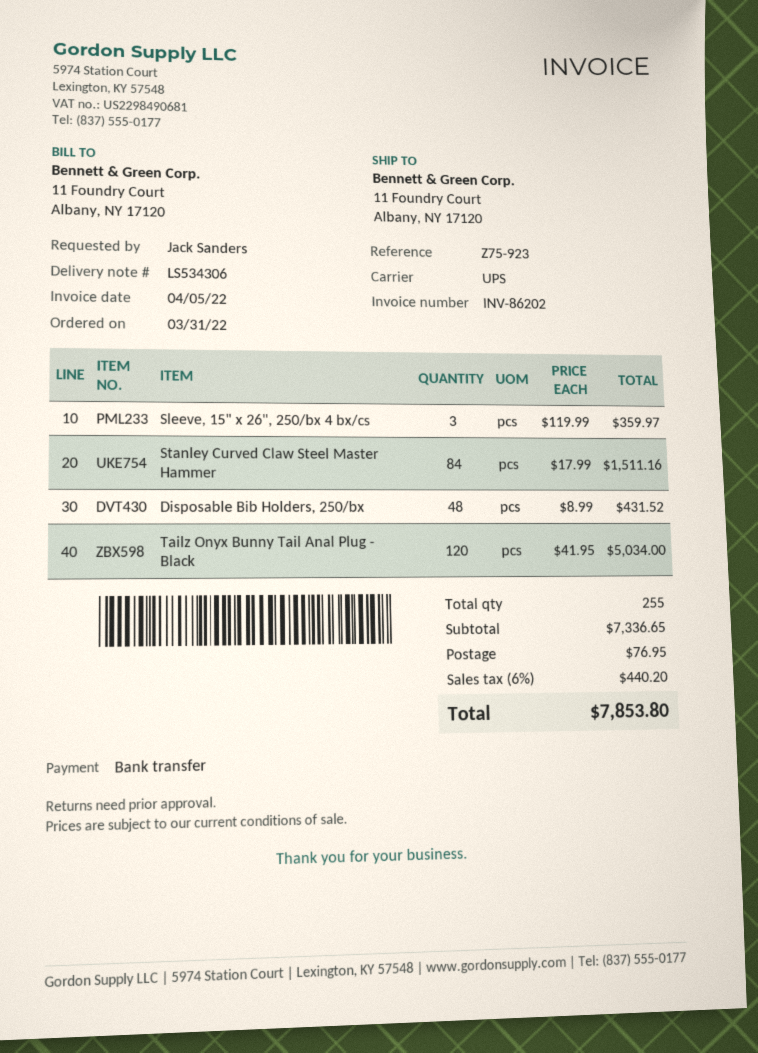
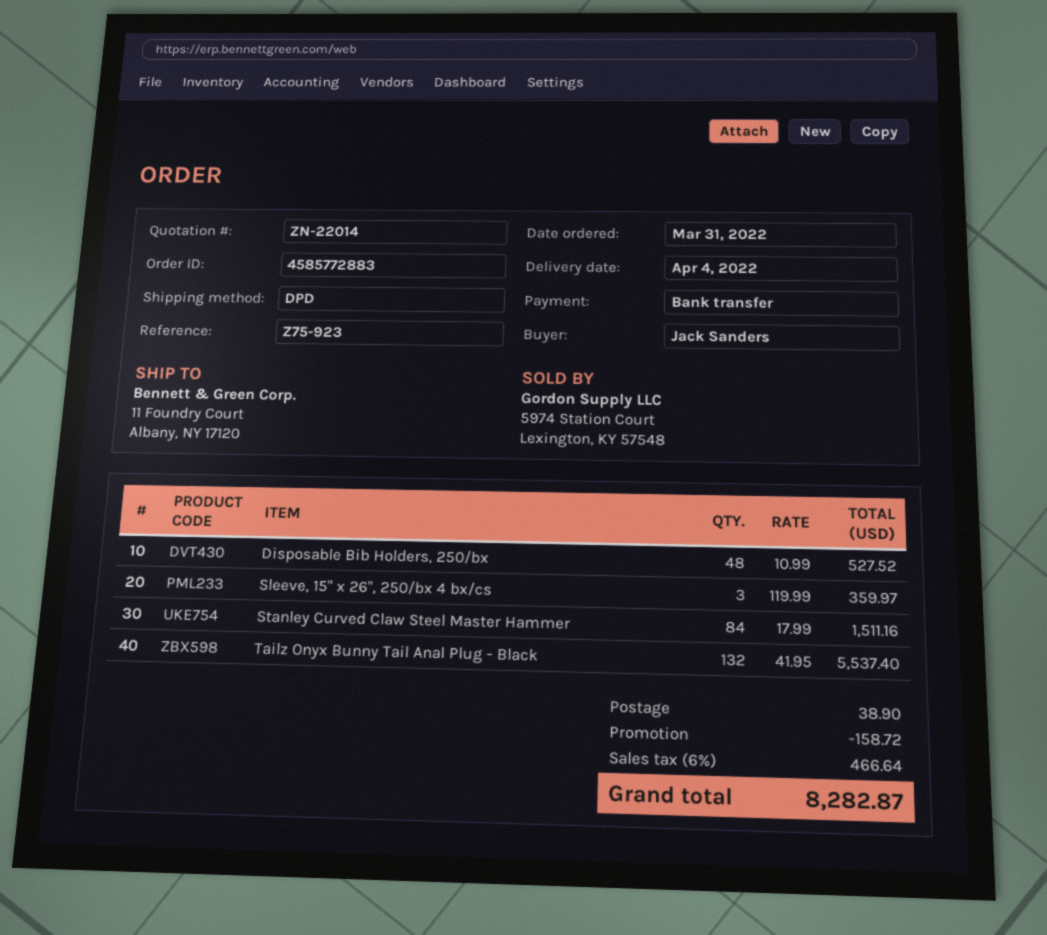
shipping method: UPS -> DPD
Disposable Bib Holders, 250/bx: 48 x 8.99 = 431.52 -> 48 x 10.99 = 527.52
Tailz Onyx Bunny Tail Anal Plug - Black: 120 x 41.95 = 5034.00 -> 132 x 41.95 = 5537.40
discount: none -> 158.72
shipping: 76.95 -> 38.90
tax: 6% = 440.20 -> 6% = 466.64
total: 7853.80 -> 8282.87

